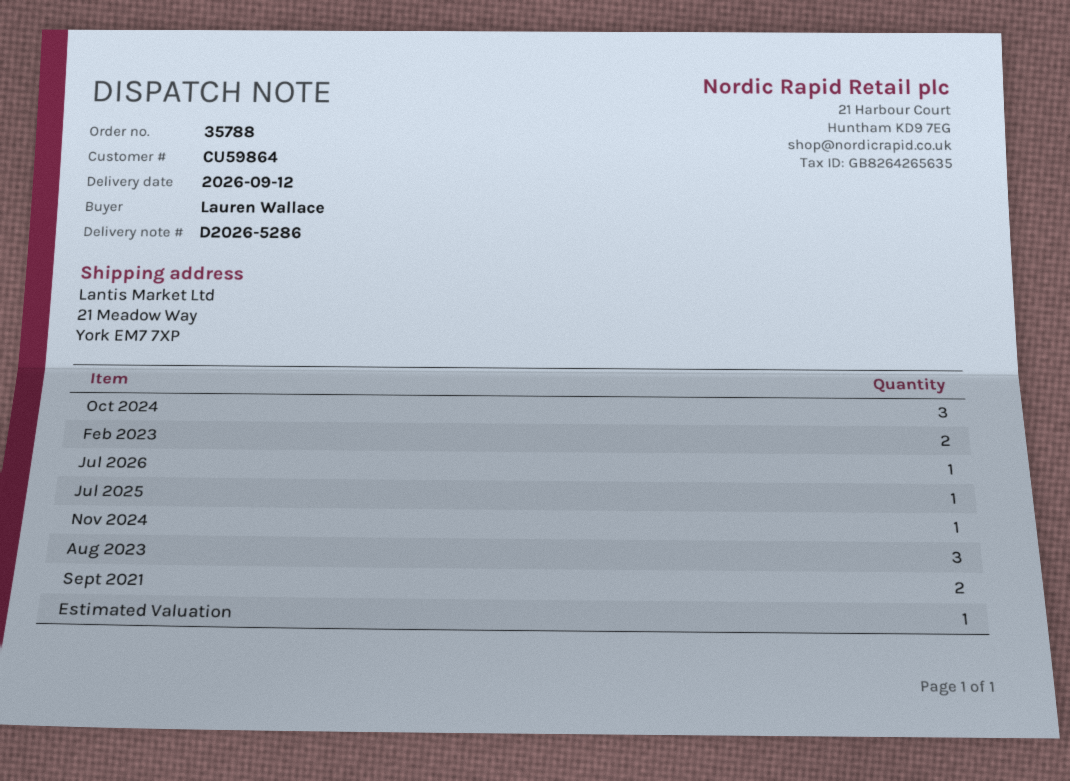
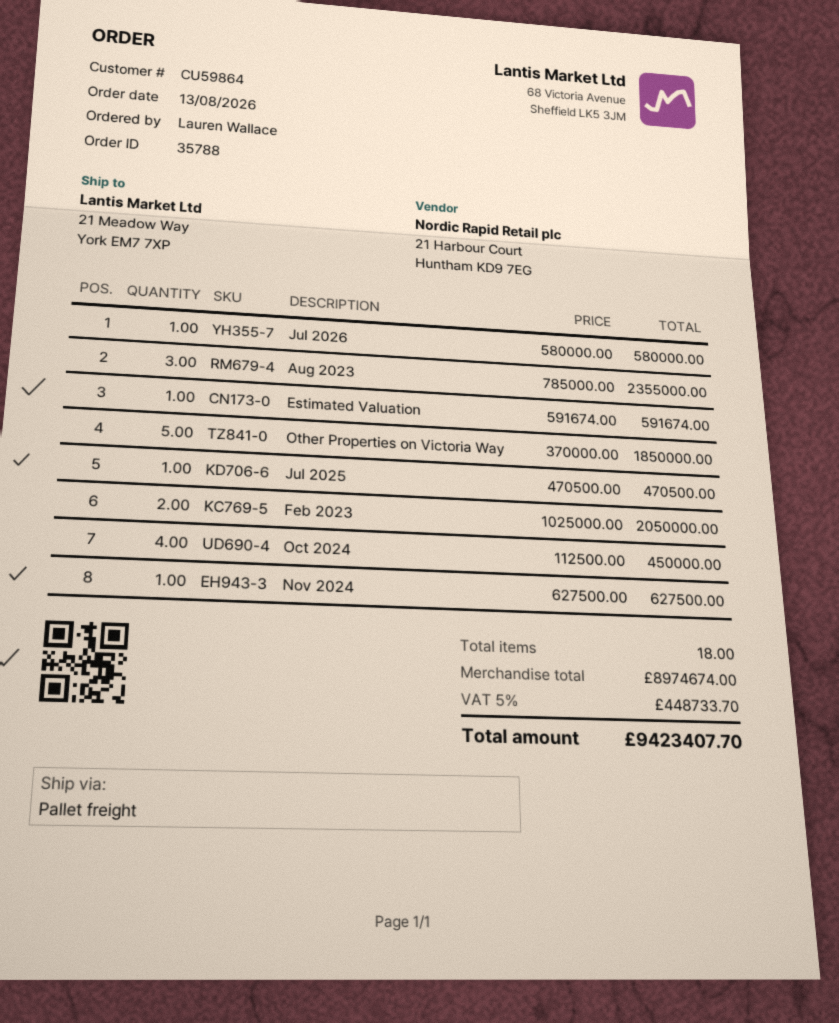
Oct 2024: 3 -> 4
Sept 2021: 2 -> none
Other Properties on Victoria Way: none -> 5

